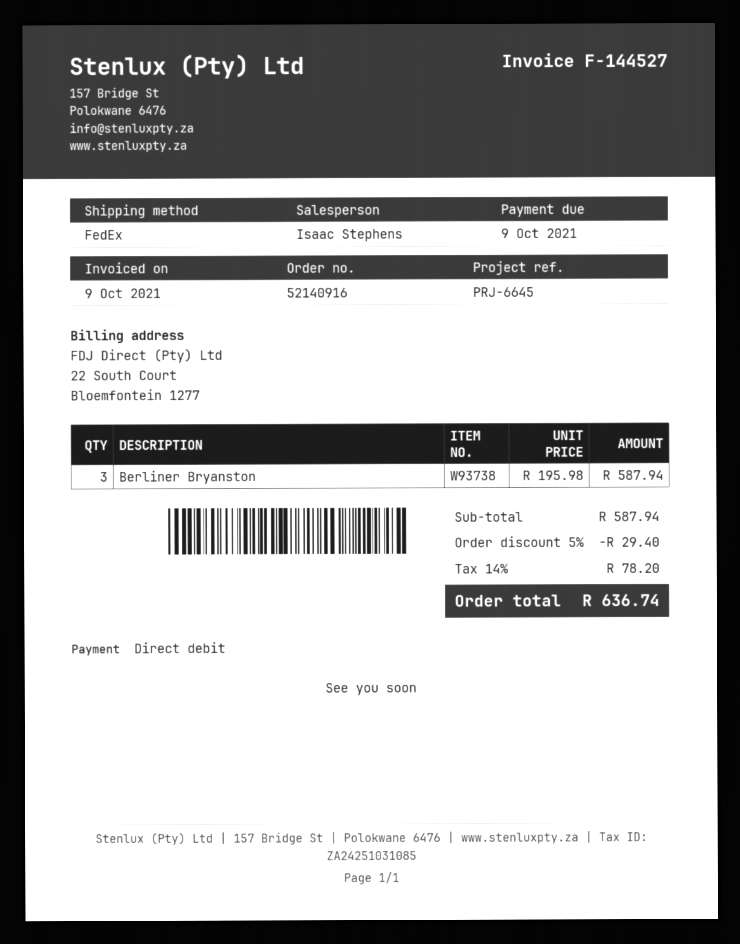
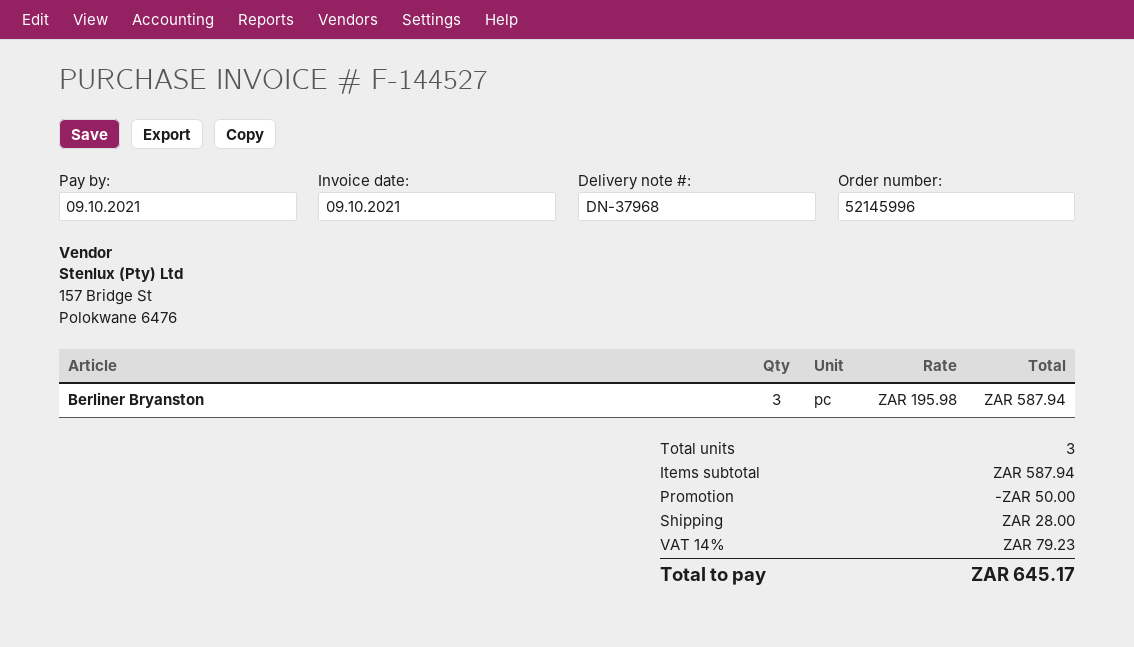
order number: 52140916 -> 52145996
discount: 29.40 -> 50.00
shipping: none -> 28.00
tax: 14% = 78.20 -> 14% = 79.23
total: 636.74 -> 645.17

